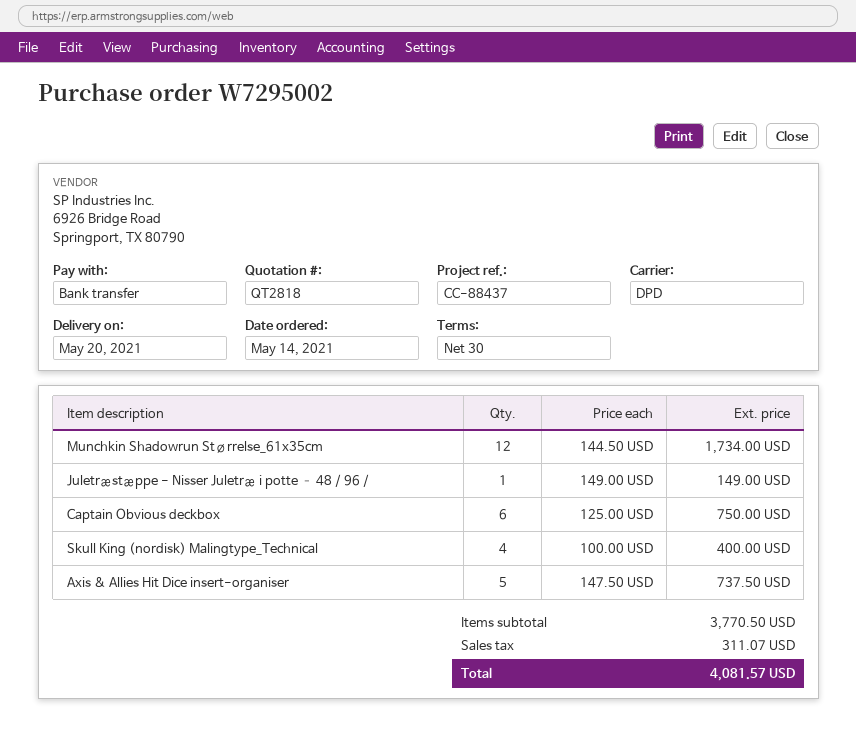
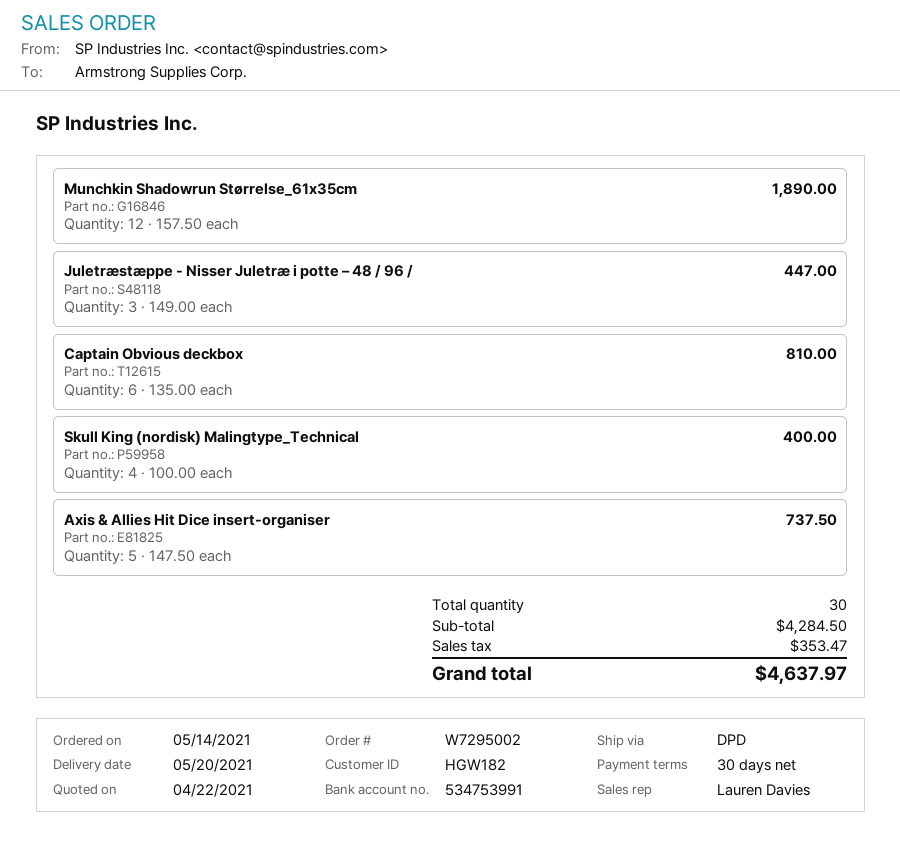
Munchkin Shadowrun Størrelse_61x35cm: 12 x 144.50 = 1734.00 -> 12 x 157.50 = 1890.00
Juletræstæppe - Nisser Juletræ i potte – 48 / 96 /: 1 x 149.00 = 149.00 -> 3 x 149.00 = 447.00
Captain Obvious deckbox: 6 x 125.00 = 750.00 -> 6 x 135.00 = 810.00
subtotal: 3770.50 -> 4284.50
tax: 311.07 -> 353.47
total: 4081.57 -> 4637.97

